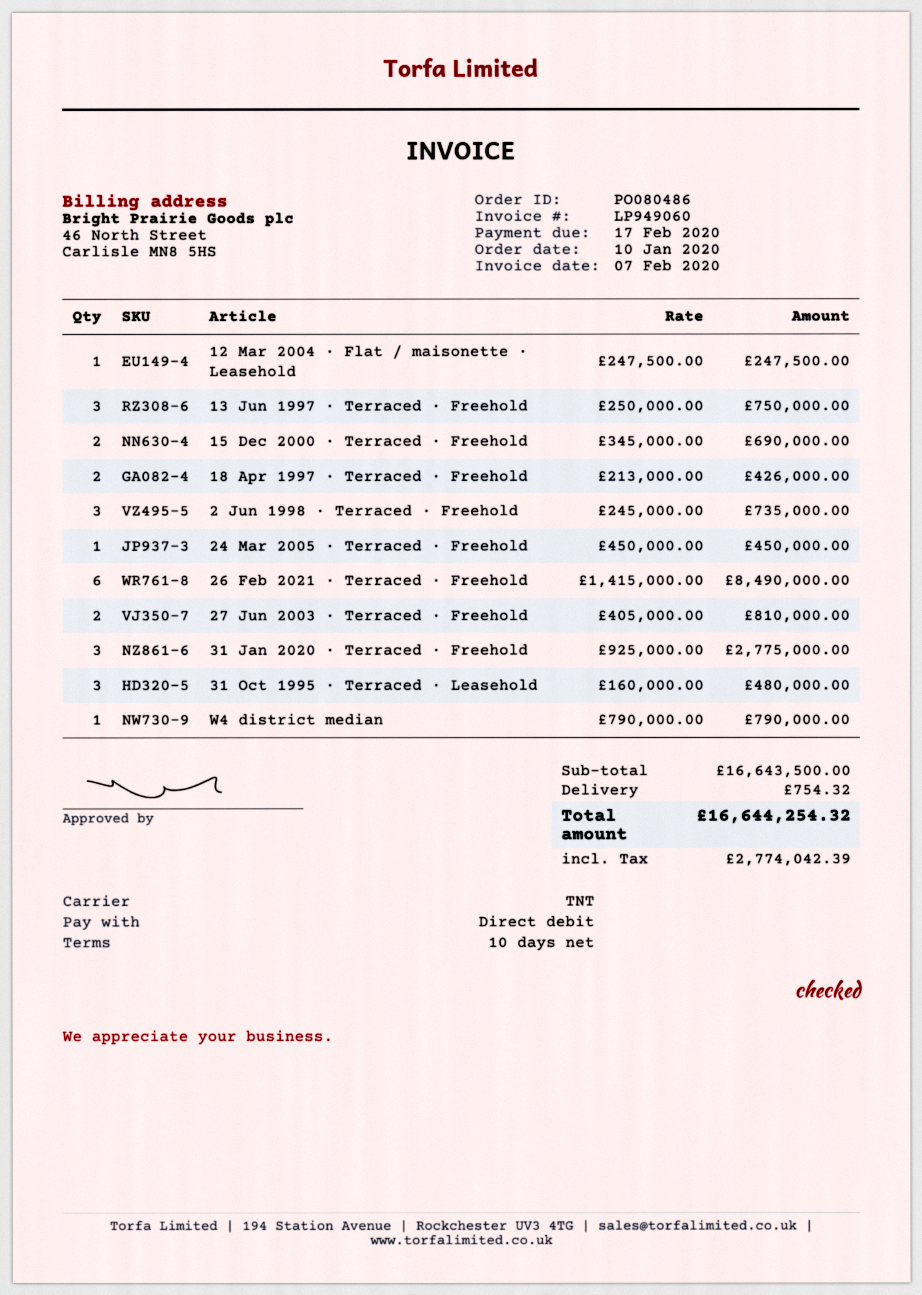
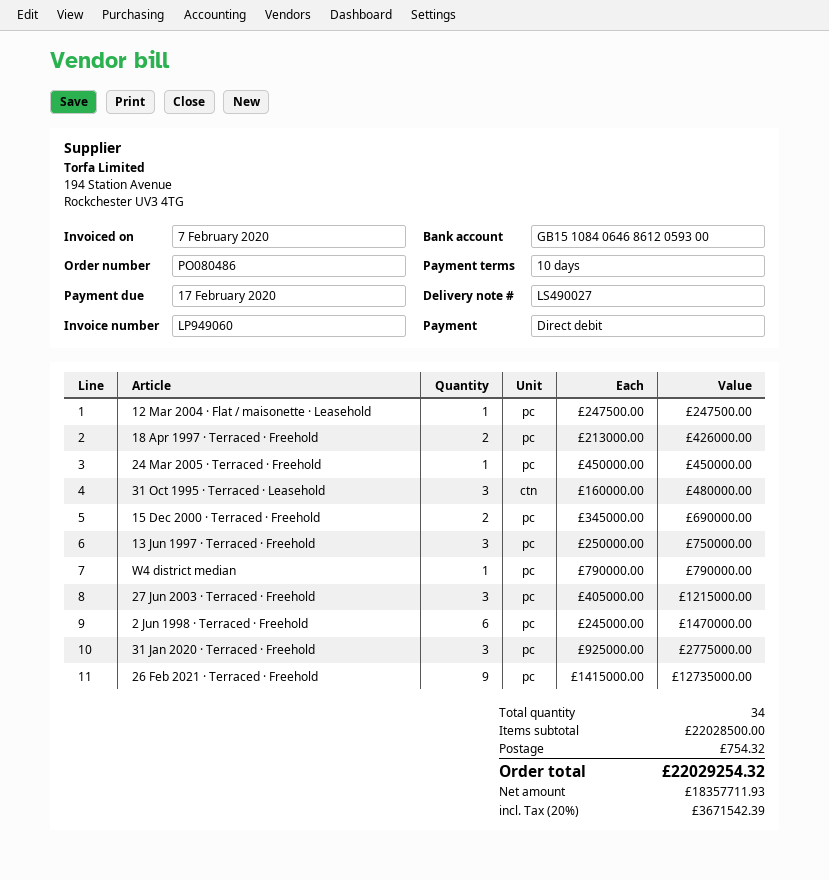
2 Jun 1998 · Terraced · Freehold: 3 x 245000.00 = 735000.00 -> 6 x 245000.00 = 1470000.00
26 Feb 2021 · Terraced · Freehold: 6 x 1415000.00 = 8490000.00 -> 9 x 1415000.00 = 12735000.00
27 Jun 2003 · Terraced · Freehold: 2 x 405000.00 = 810000.00 -> 3 x 405000.00 = 1215000.00
subtotal: 16643500.00 -> 22028500.00
tax: 2774042.39 -> 3671542.39
total: 16644254.32 -> 22029254.32

